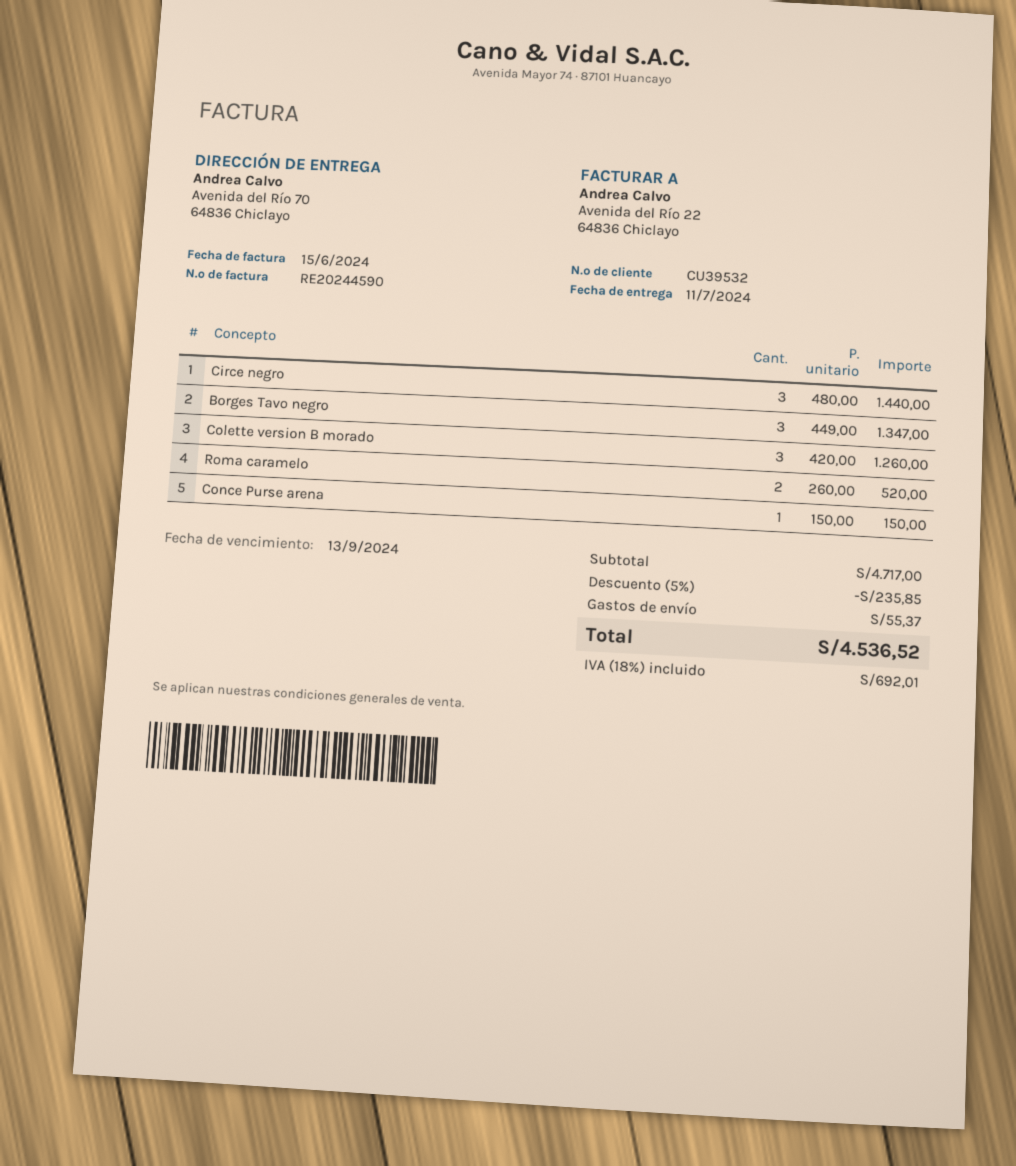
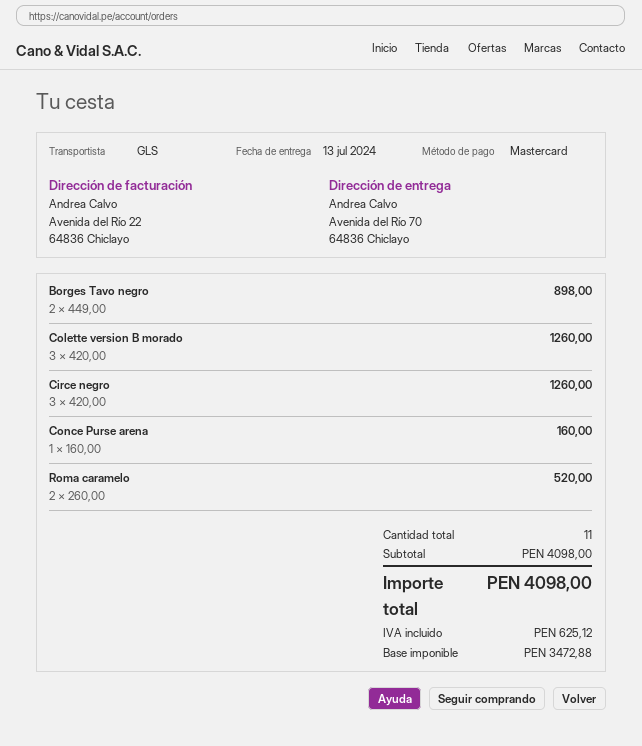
delivery date: 2024-07-11 -> 2024-07-13
Circe negro: 3 x 480.00 = 1440.00 -> 3 x 420.00 = 1260.00
Borges Tavo negro: 3 x 449.00 = 1347.00 -> 2 x 449.00 = 898.00
Conce Purse arena: 1 x 150.00 = 150.00 -> 1 x 160.00 = 160.00
subtotal: 4717.00 -> 4098.00
discount: 5% = 235.85 -> none
shipping: 55.37 -> none
tax: 692.01 -> 625.12
total: 4536.52 -> 4098.00

